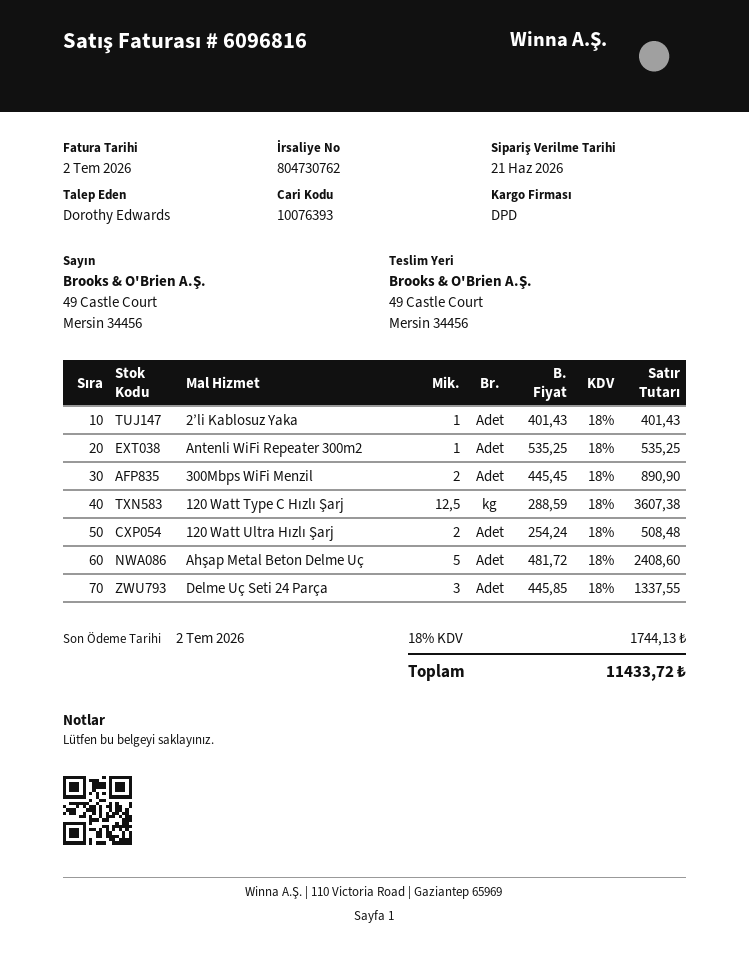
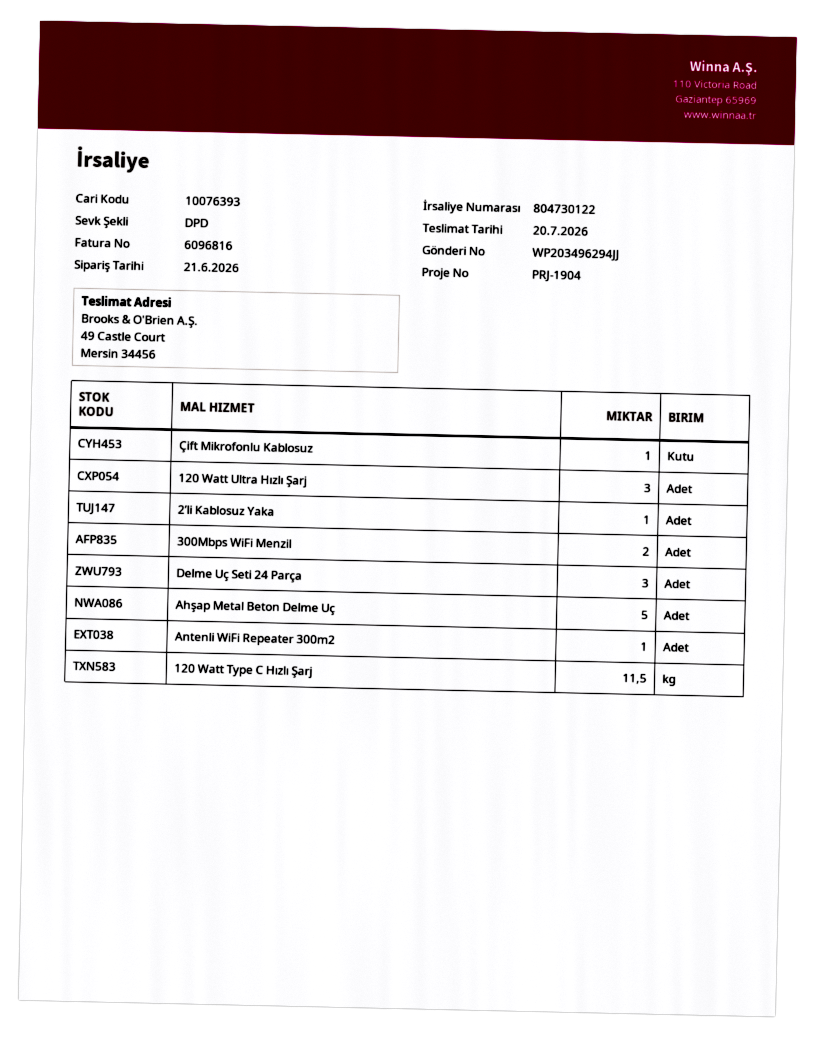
delivery note number: 804730762 -> 804730122
120 Watt Type C Hızlı Şarj: 12.5 -> 11.5
120 Watt Ultra Hızlı Şarj: 2 -> 3
Çift Mikrofonlu Kablosuz: none -> 1

